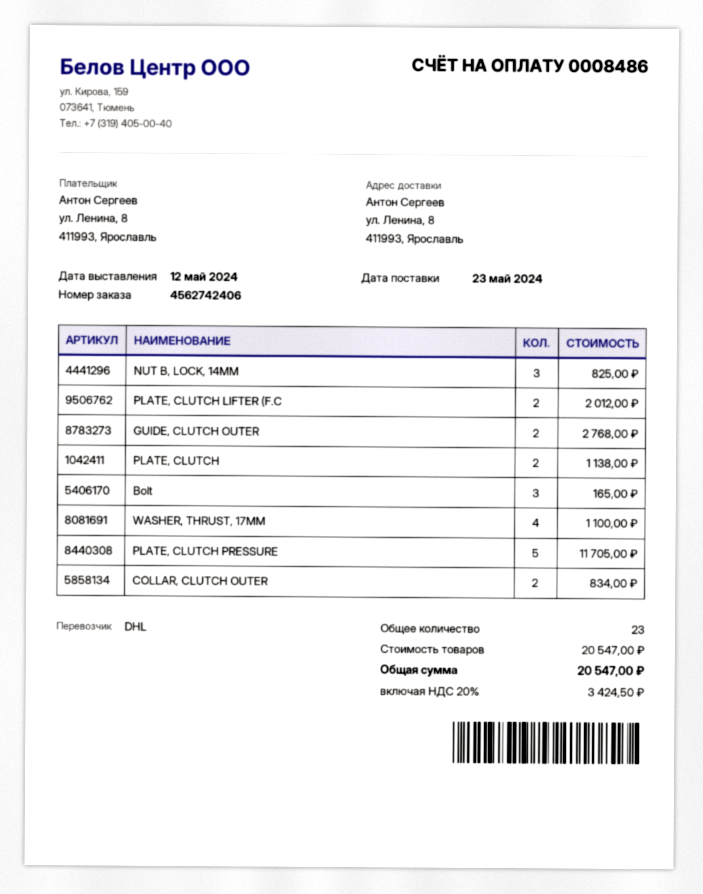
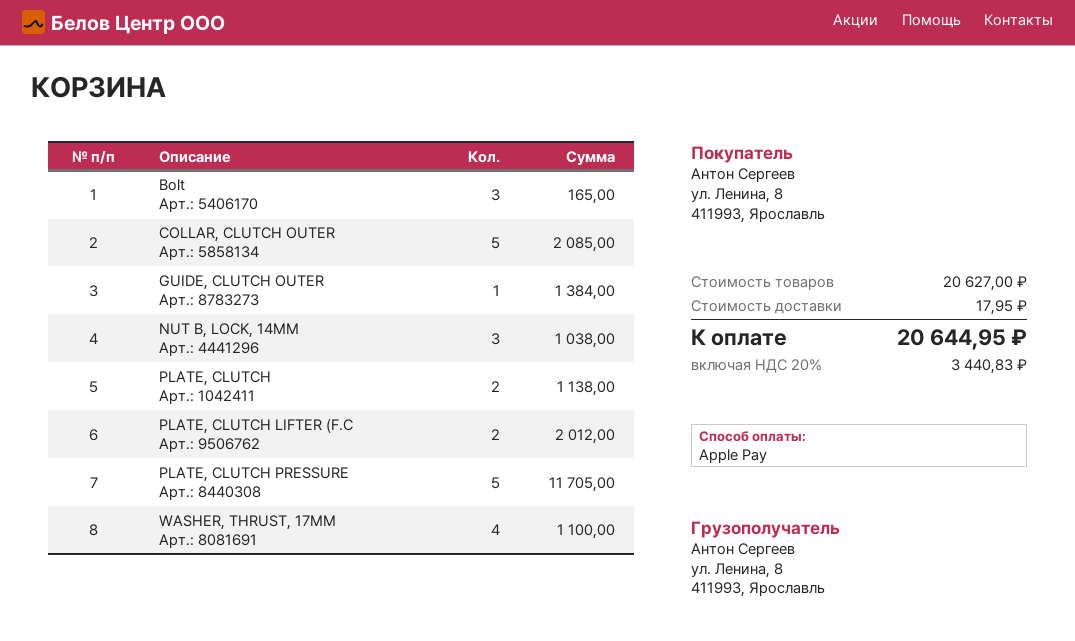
NUT B, LOCK, 14MM: 3 for 825.00 -> 3 for 1038.00
GUIDE, CLUTCH OUTER: 2 for 2768.00 -> 1 for 1384.00
COLLAR, CLUTCH OUTER: 2 for 834.00 -> 5 for 2085.00
subtotal: 20547.00 -> 20627.00
shipping: none -> 17.95
tax: 20% = 3424.50 -> 20% = 3440.83
total: 20547.00 -> 20644.95

